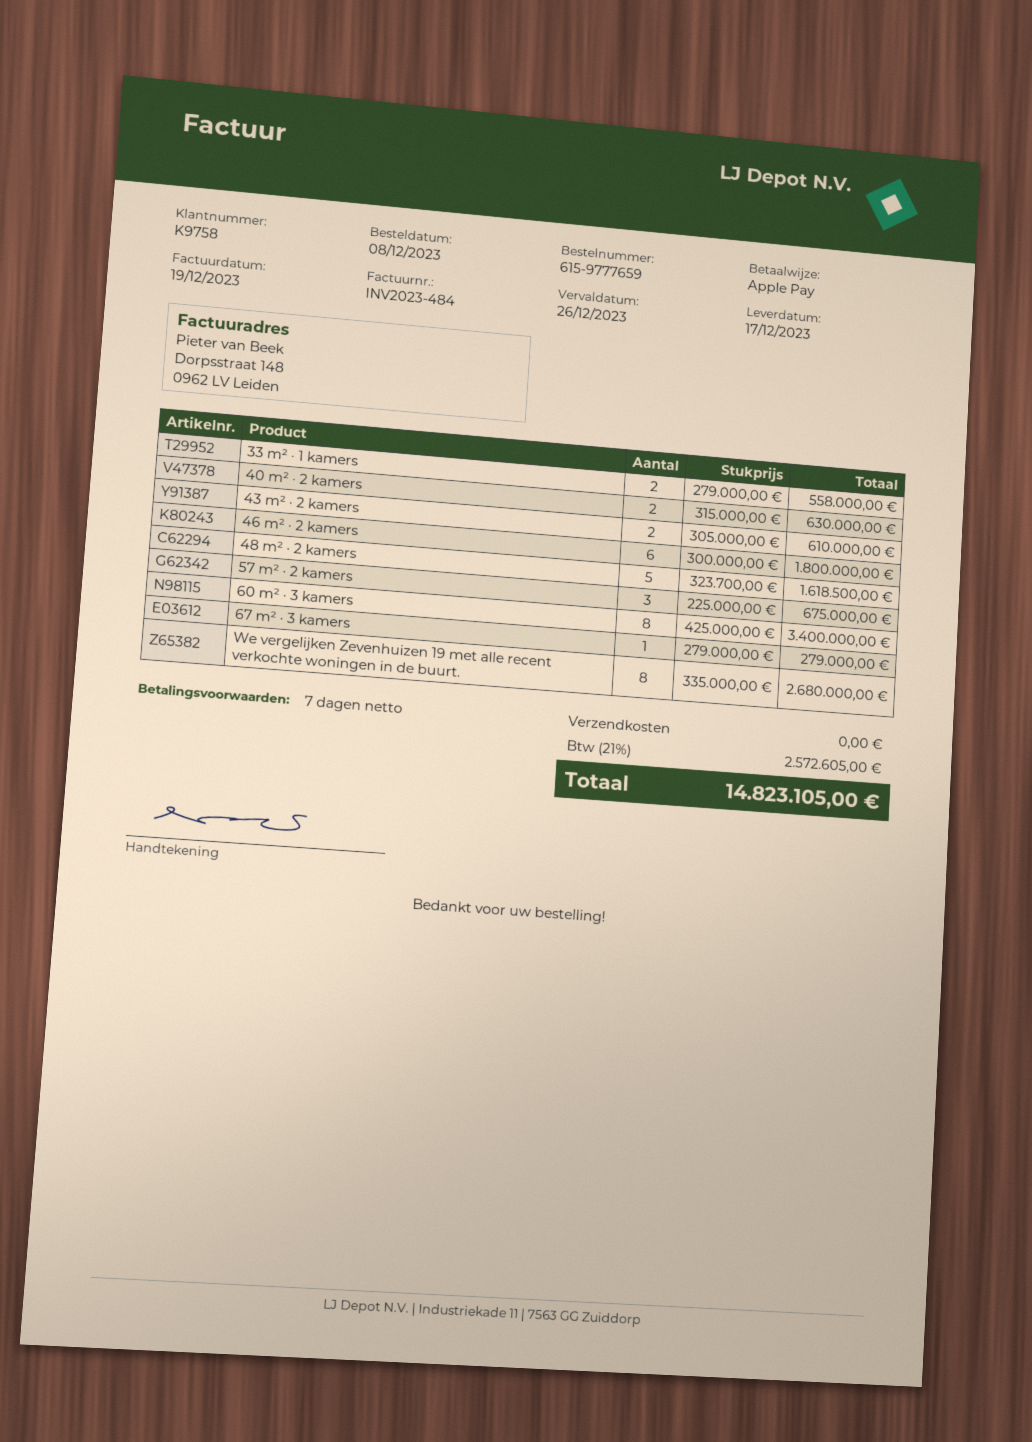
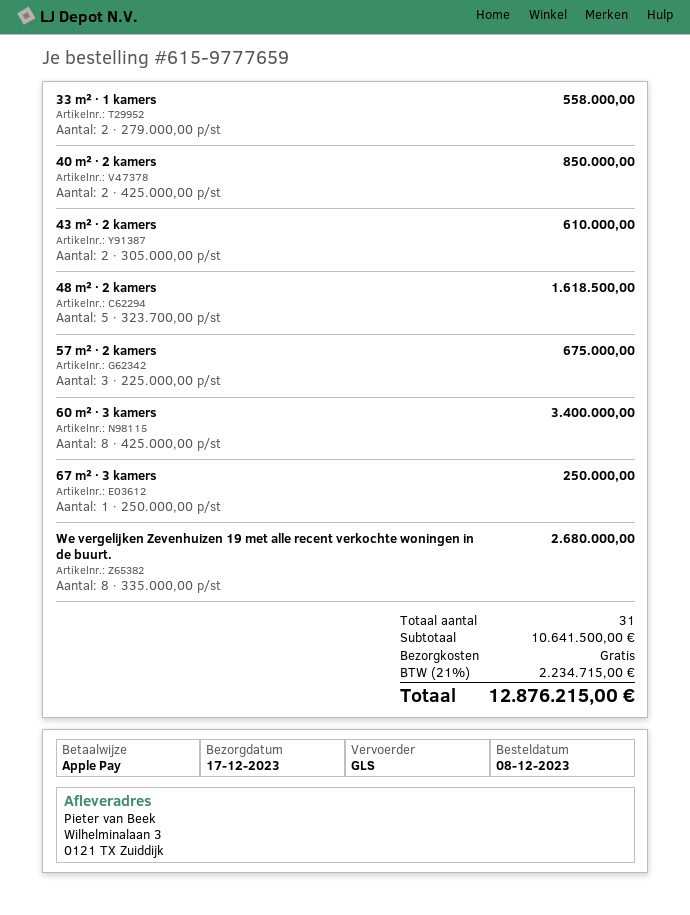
40 m² · 2 kamers: 2 x 315000.00 = 630000.00 -> 2 x 425000.00 = 850000.00
46 m² · 2 kamers: 6 x 300000.00 = 1800000.00 -> none
67 m² · 3 kamers: 1 x 279000.00 = 279000.00 -> 1 x 250000.00 = 250000.00
tax: 21% = 2572605.00 -> 21% = 2234715.00
total: 14823105.00 -> 12876215.00

